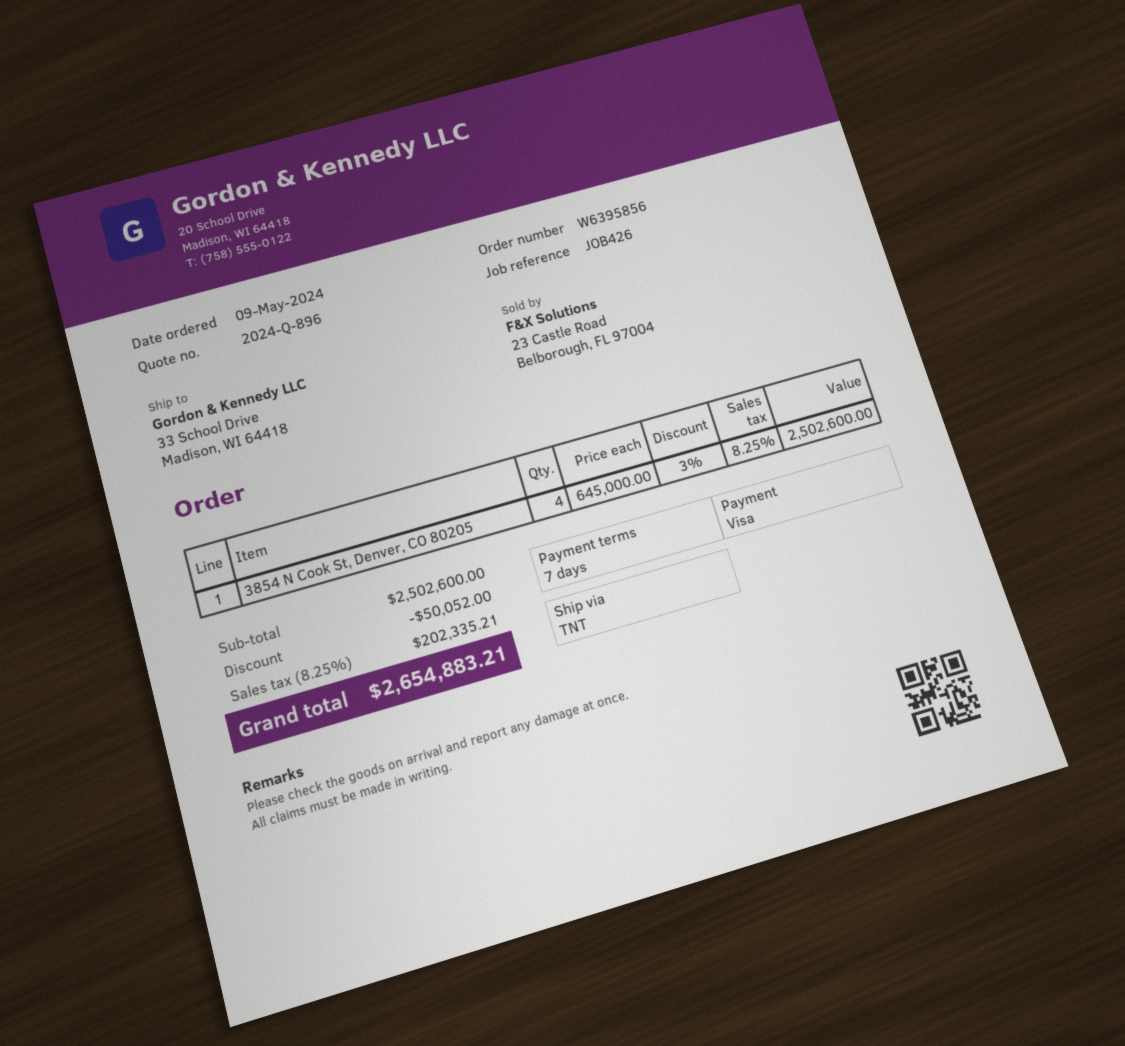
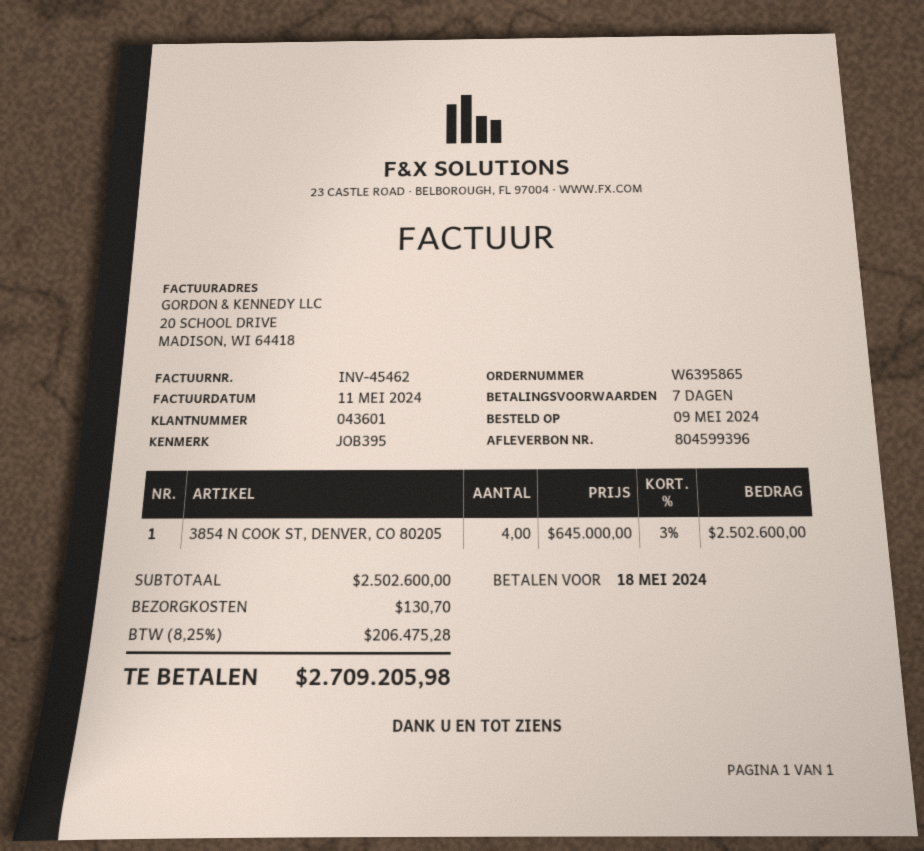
order number: W6395856 -> W6395865
reference: JOB426 -> JOB395
discount: 50052.00 -> none
shipping: none -> 130.70
tax: 8.25% = 202335.21 -> 8.25% = 206475.28
total: 2654883.21 -> 2709205.98

